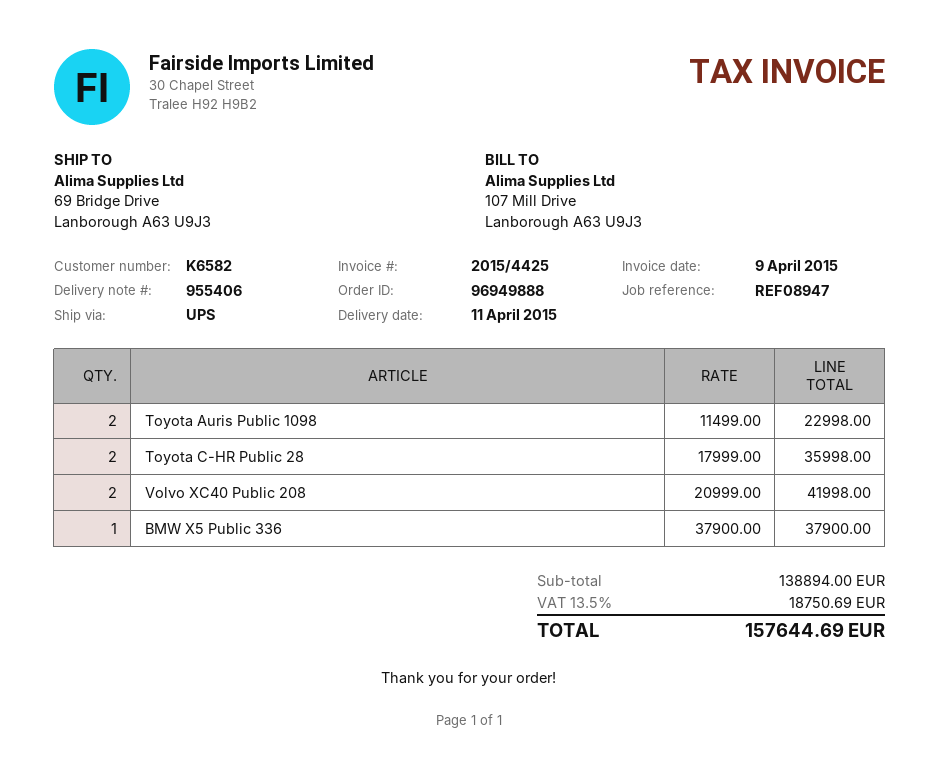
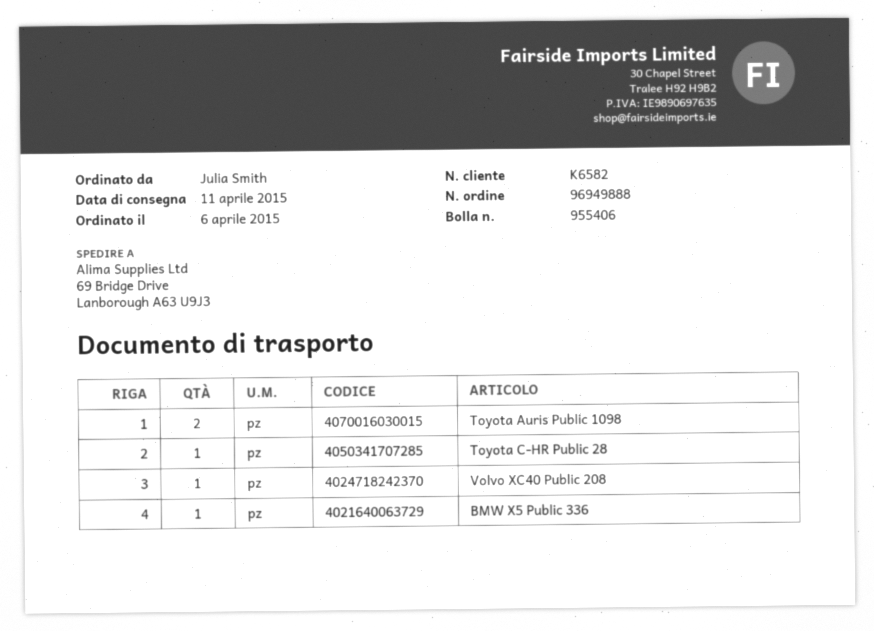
Toyota C-HR Public 28: 2 -> 1
Volvo XC40 Public 208: 2 -> 1

